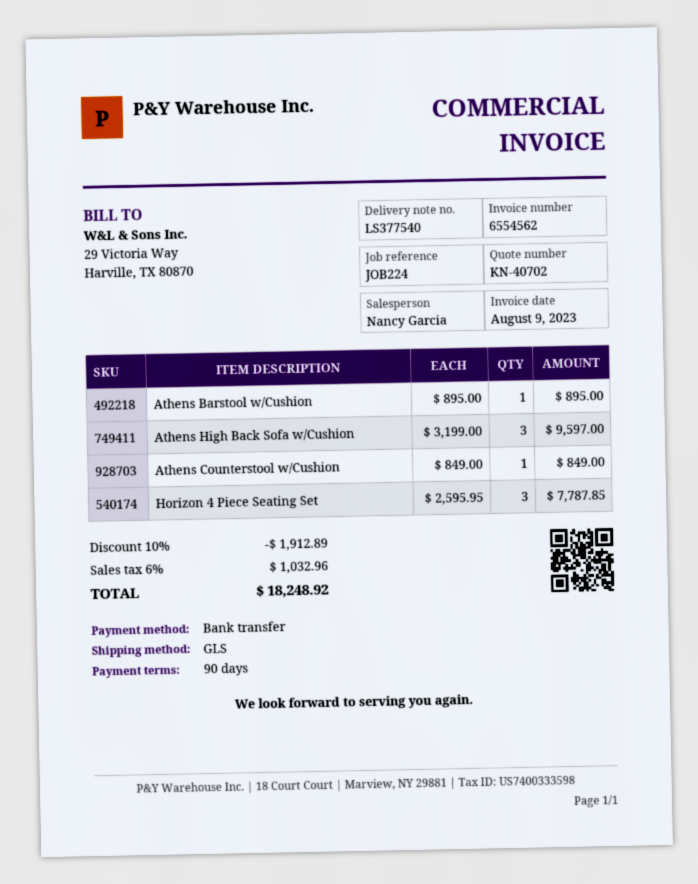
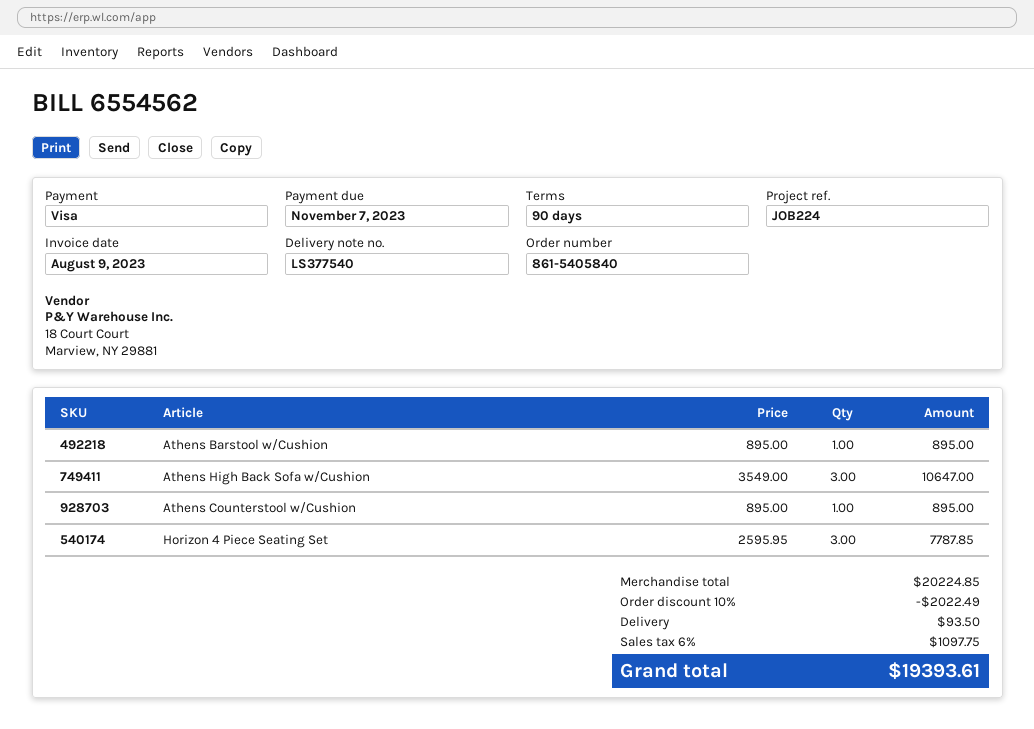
payment method: bank transfer -> Visa
Athens High Back Sofa w/Cushion: 3 x 3199.00 = 9597.00 -> 3 x 3549.00 = 10647.00
Athens Counterstool w/Cushion: 1 x 849.00 = 849.00 -> 1 x 895.00 = 895.00
discount: 10% = 1912.89 -> 10% = 2022.49
shipping: none -> 93.50
tax: 6% = 1032.96 -> 6% = 1097.75
total: 18248.92 -> 19393.61

